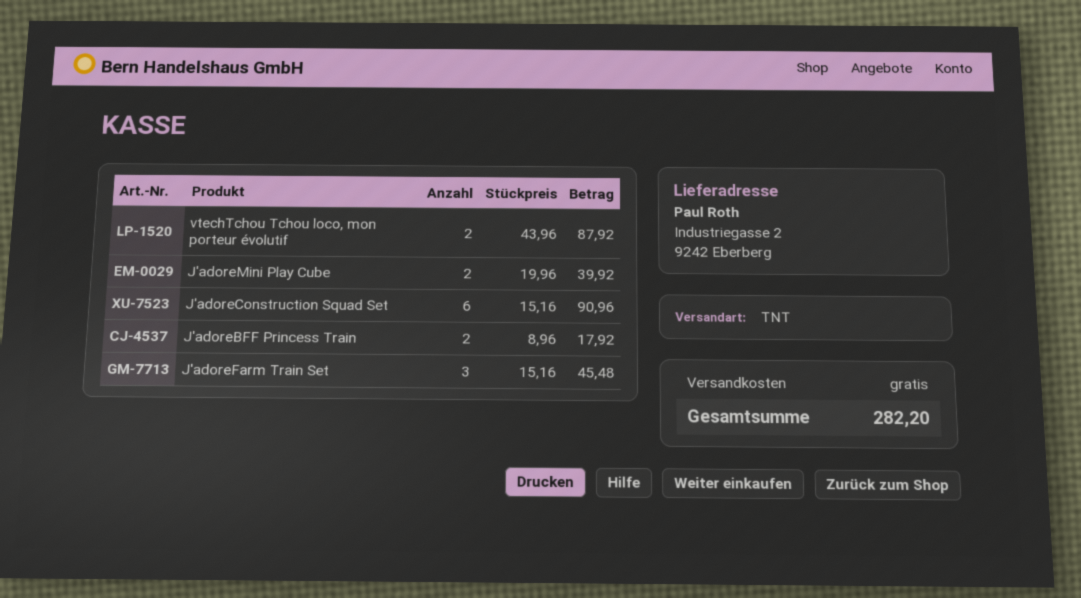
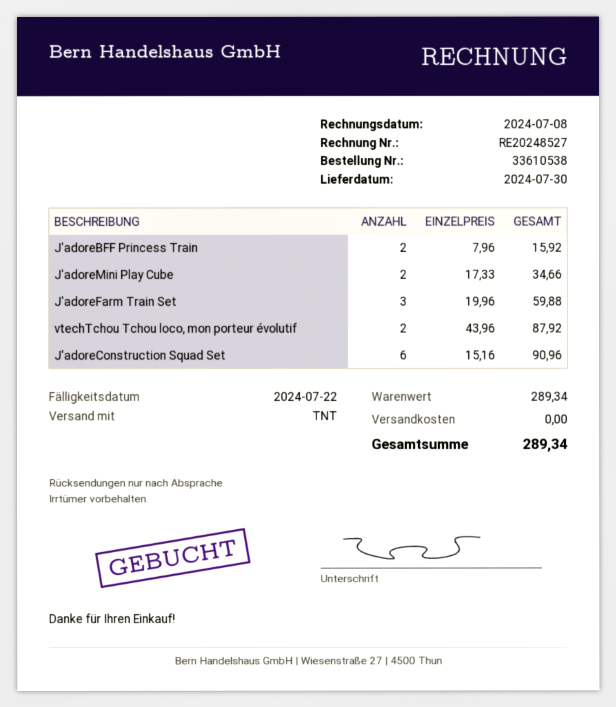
J'adoreMini Play Cube: 2 x 19.96 = 39.92 -> 2 x 17.33 = 34.66
J'adoreBFF Princess Train: 2 x 8.96 = 17.92 -> 2 x 7.96 = 15.92
J'adoreFarm Train Set: 3 x 15.16 = 45.48 -> 3 x 19.96 = 59.88
total: 282.20 -> 289.34

